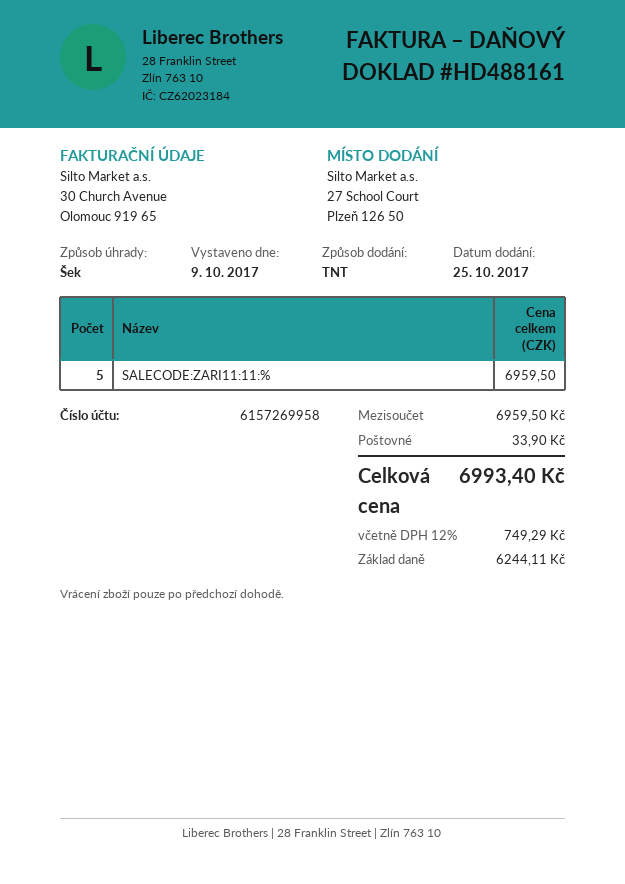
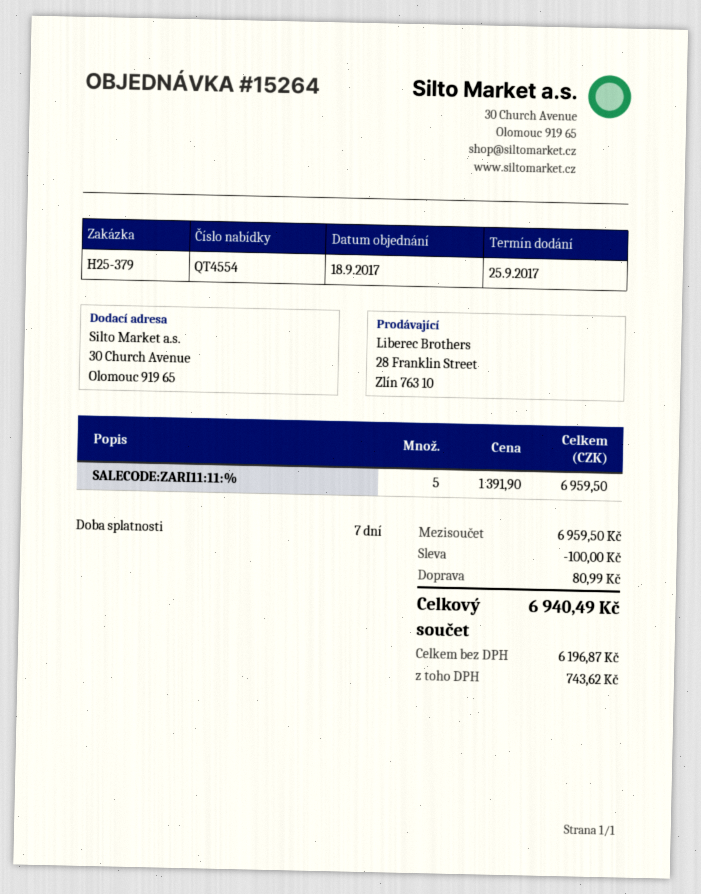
delivery date: 2017-10-25 -> 2017-09-25
ship to: 27 School Court, Plzeň 126 50 -> 30 Church Avenue, Olomouc 919 65
discount: none -> 100.00
shipping: 33.90 -> 80.99
net: 6244.11 -> 6196.87
tax: 749.29 -> 743.62
total: 6993.40 -> 6940.49

